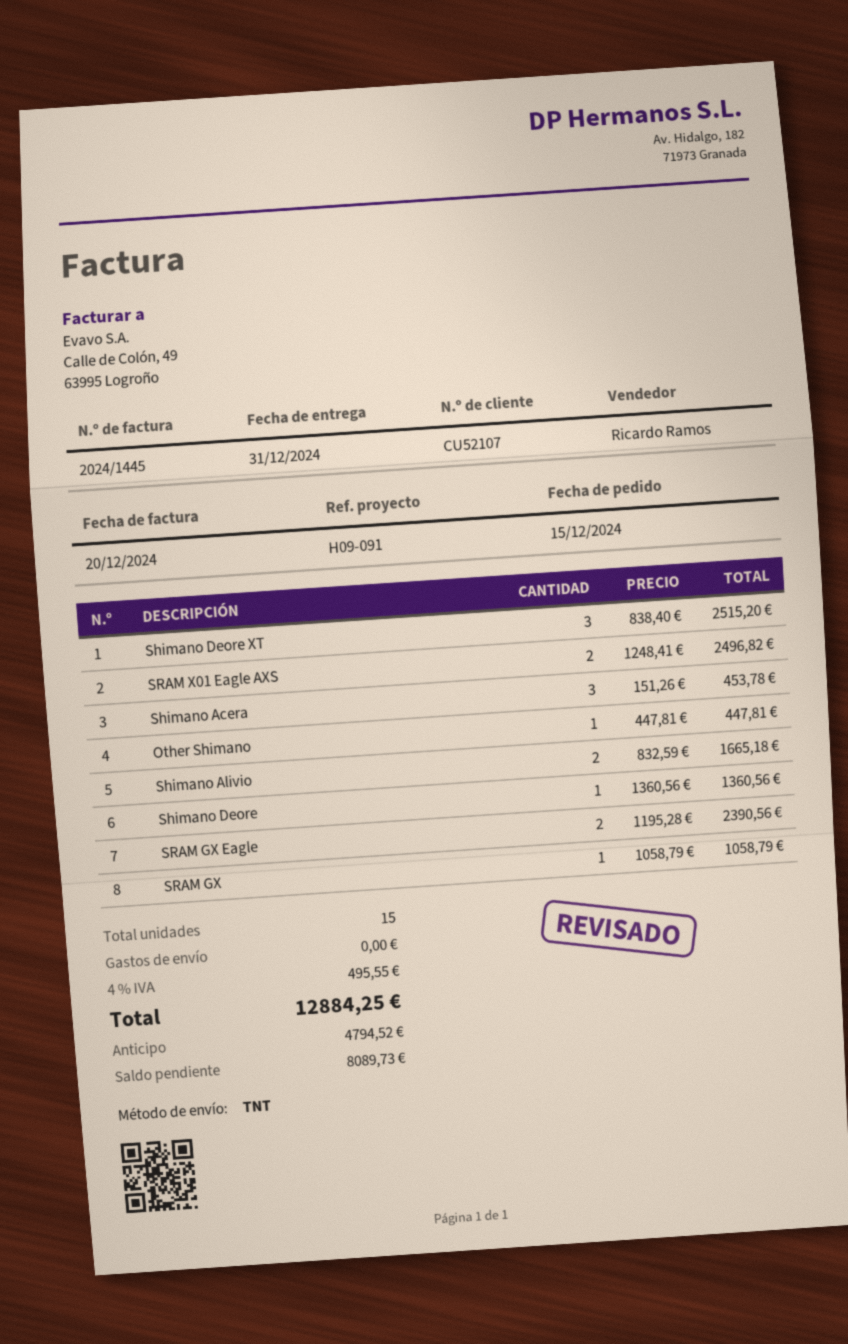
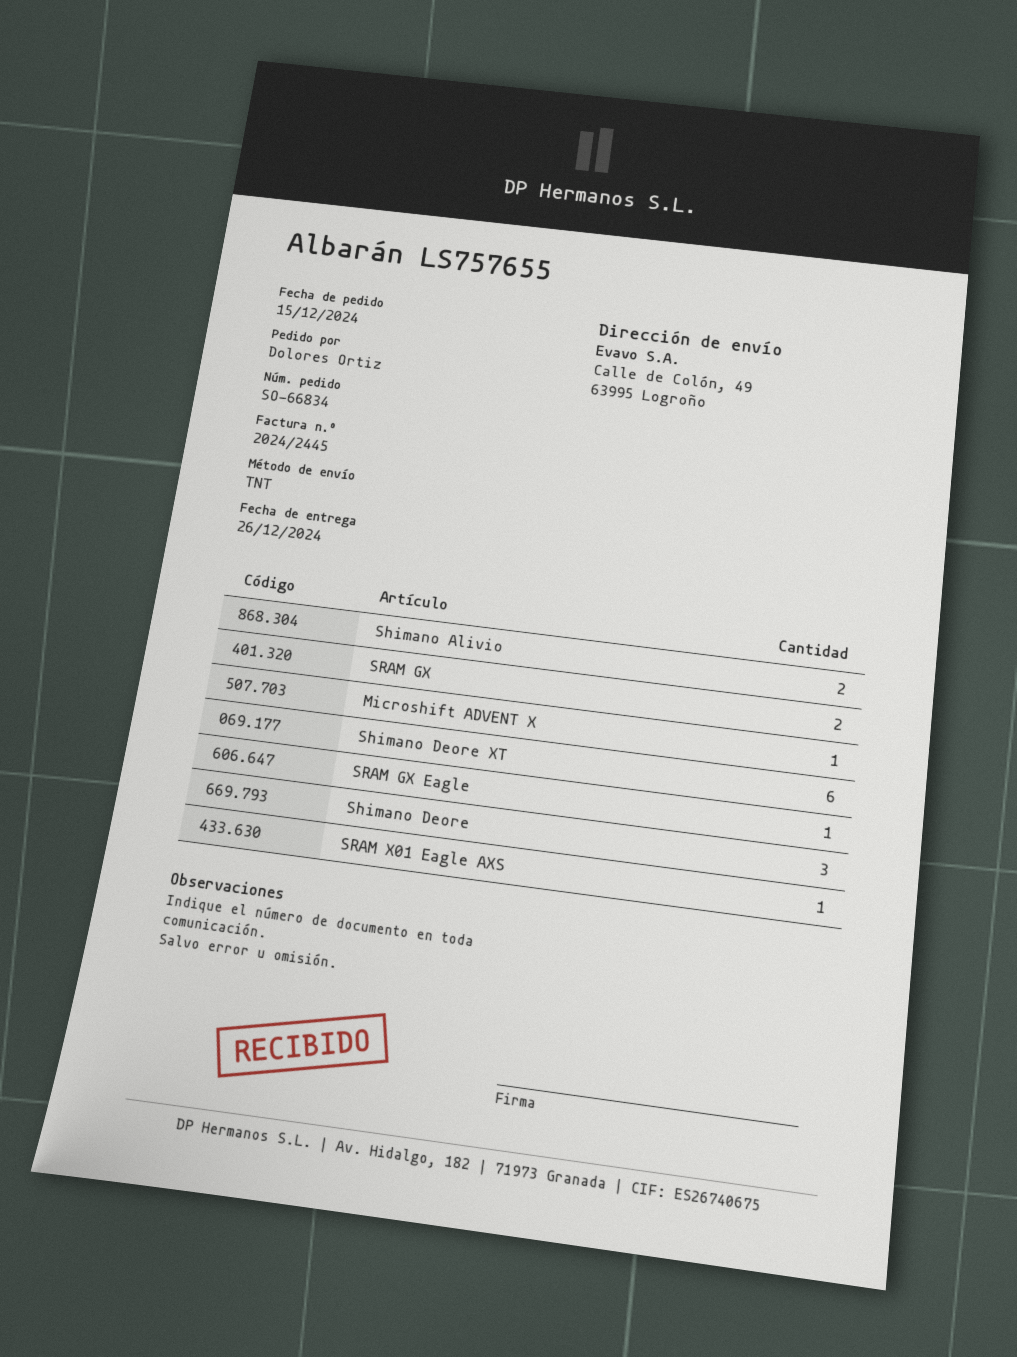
delivery date: 2024-12-31 -> 2024-12-26
invoice number: 2024/1445 -> 2024/2445
Shimano Deore XT: 3 -> 6
SRAM X01 Eagle AXS: 2 -> 1
Shimano Acera: 3 -> none
Other Shimano: 1 -> none
Shimano Deore: 1 -> 3
SRAM GX Eagle: 2 -> 1
SRAM GX: 1 -> 2
Microshift ADVENT X: none -> 1

